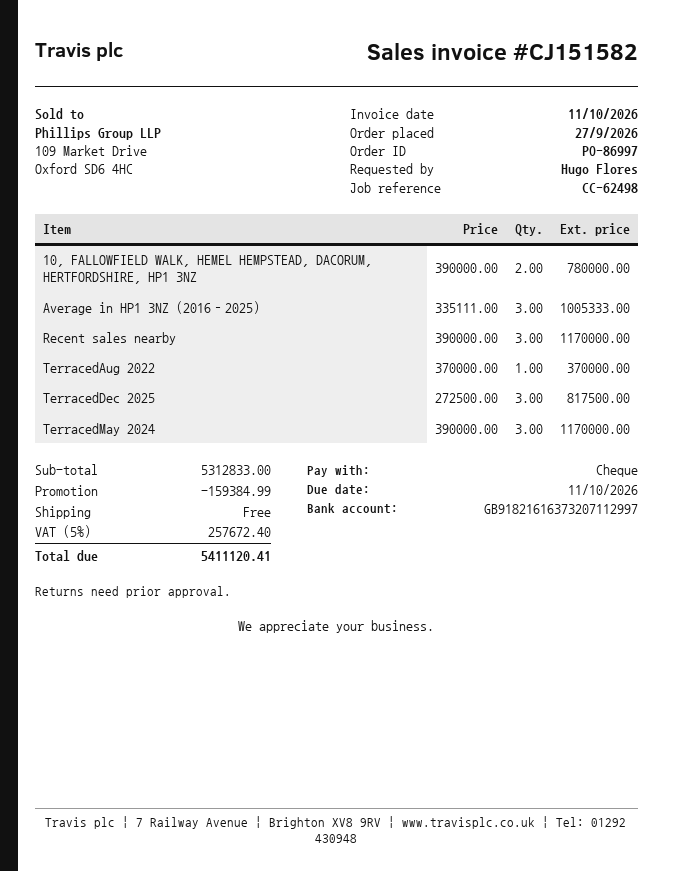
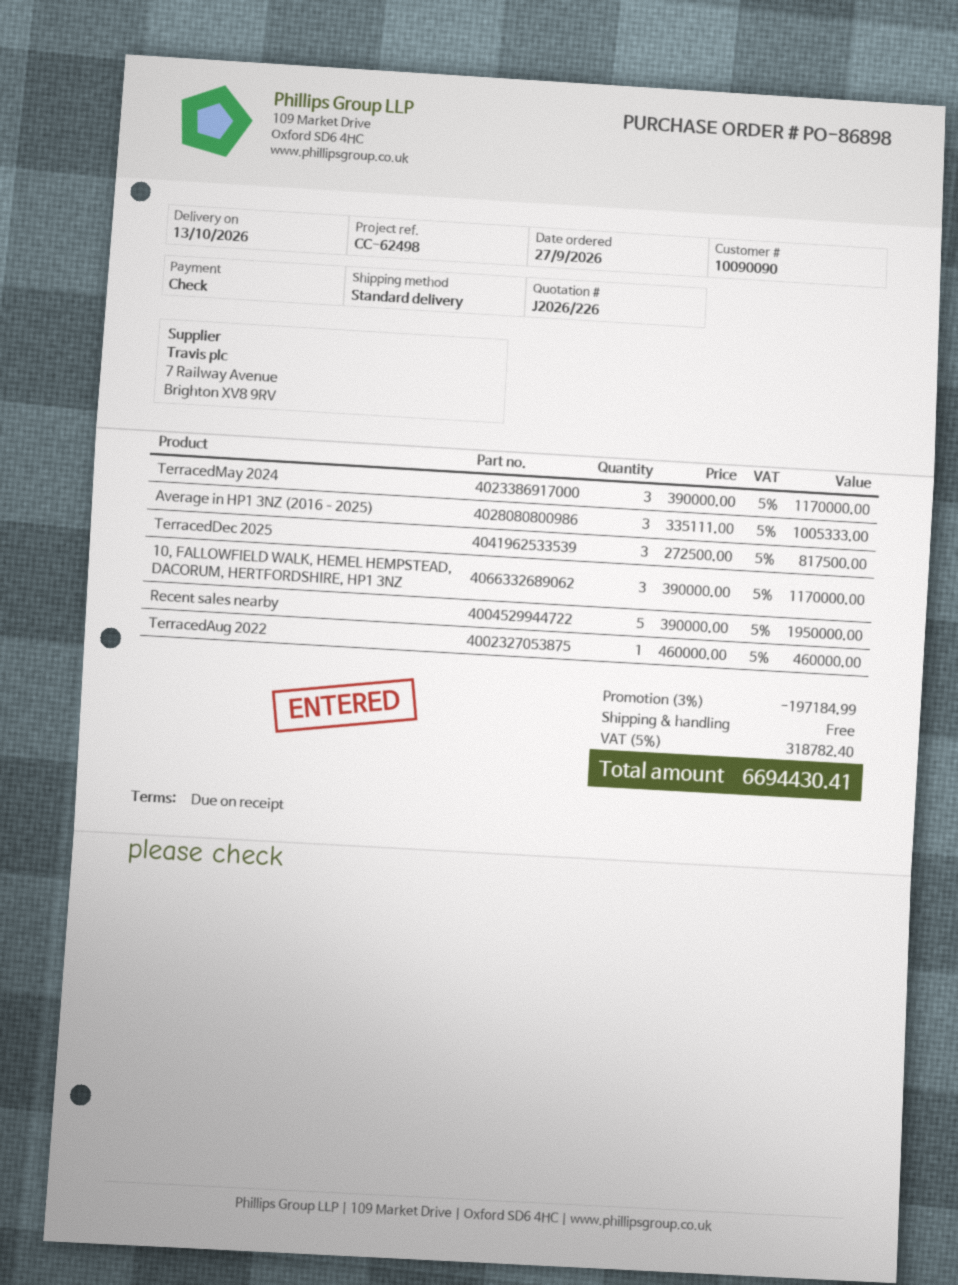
order number: PO-86997 -> PO-86898
10, FALLOWFIELD WALK, HEMEL HEMPSTEAD, DACORUM, HERTFORDSHIRE, HP1 3NZ: 2 x 390000.00 = 780000.00 -> 3 x 390000.00 = 1170000.00
Recent sales nearby: 3 x 390000.00 = 1170000.00 -> 5 x 390000.00 = 1950000.00
TerracedAug 2022: 1 x 370000.00 = 370000.00 -> 1 x 460000.00 = 460000.00
discount: 159384.99 -> 197184.99
tax: 5% = 257672.40 -> 5% = 318782.40
total: 5411120.41 -> 6694430.41

